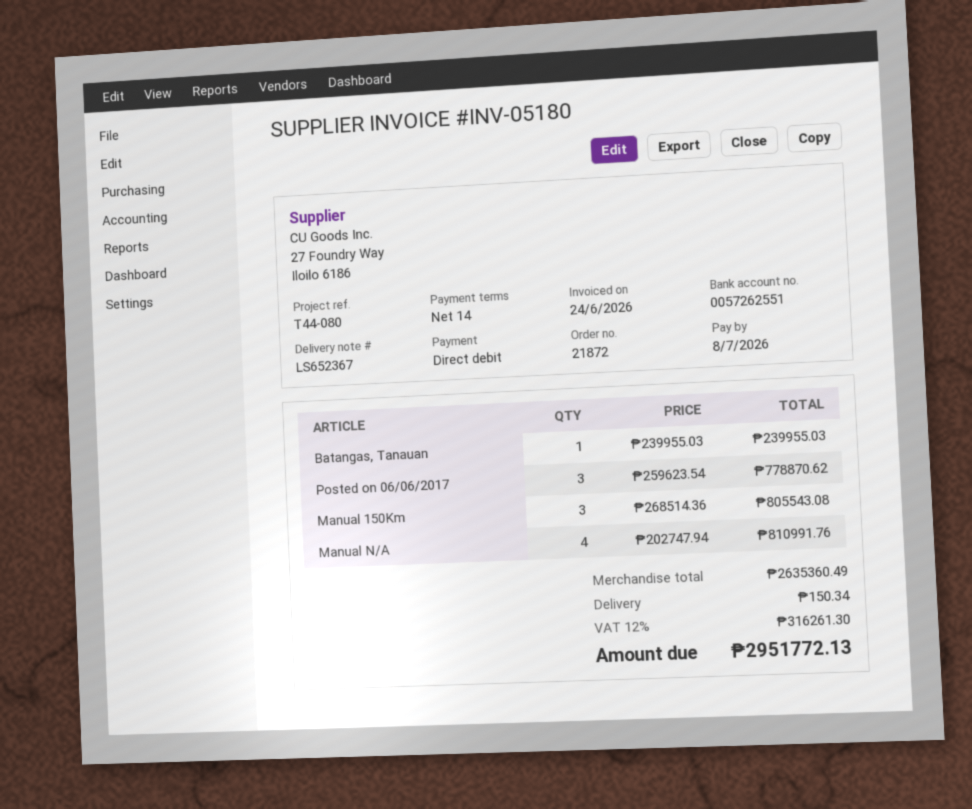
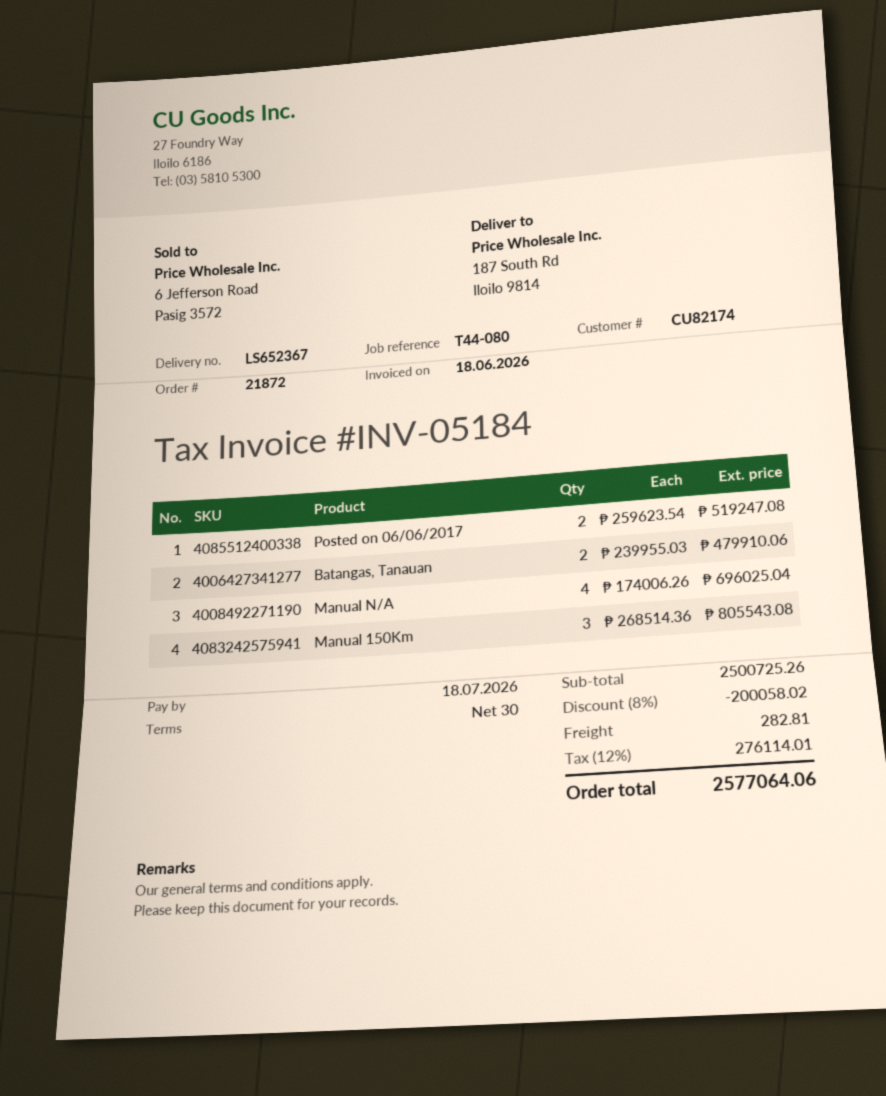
invoice number: INV-05180 -> INV-05184
invoice date: 2026-06-24 -> 2026-06-18
payment terms: 14 days -> 30 days
due date: 2026-07-08 -> 2026-07-18
Batangas, Tanauan: 1 x 239955.03 = 239955.03 -> 2 x 239955.03 = 479910.06
Posted on 06/06/2017: 3 x 259623.54 = 778870.62 -> 2 x 259623.54 = 519247.08
Manual N/A: 4 x 202747.94 = 810991.76 -> 4 x 174006.26 = 696025.04
subtotal: 2635360.49 -> 2500725.26
discount: none -> 8% = 200058.02
shipping: 150.34 -> 282.81
tax: 12% = 316261.30 -> 12% = 276114.01
total: 2951772.13 -> 2577064.06

